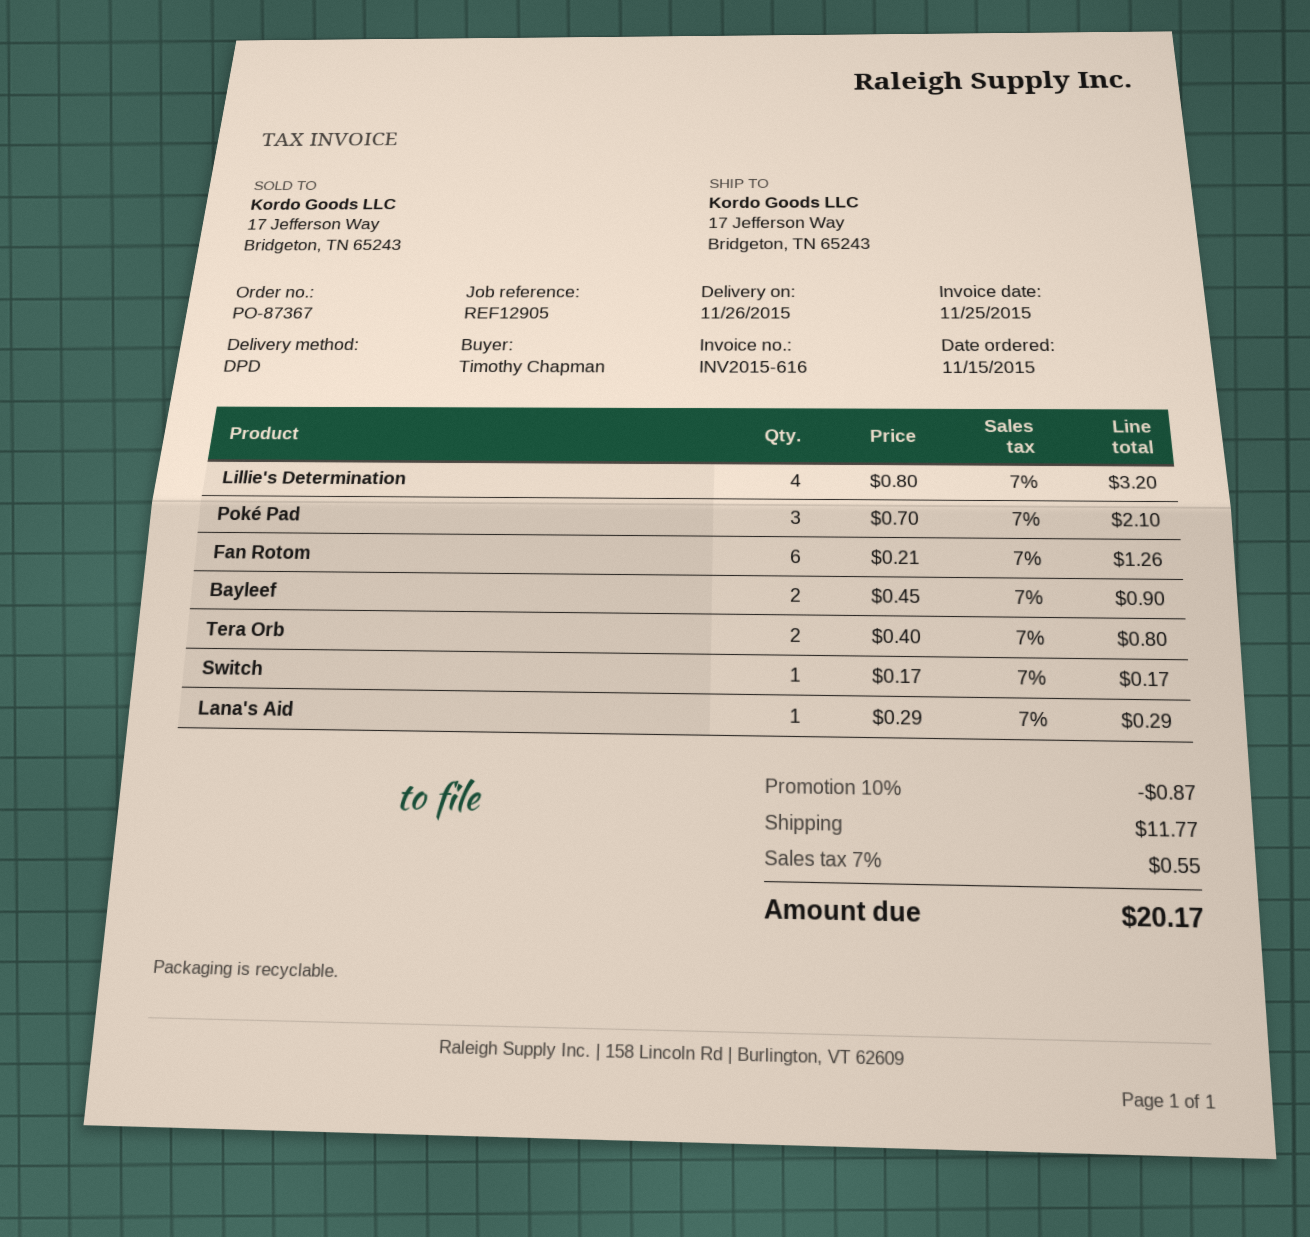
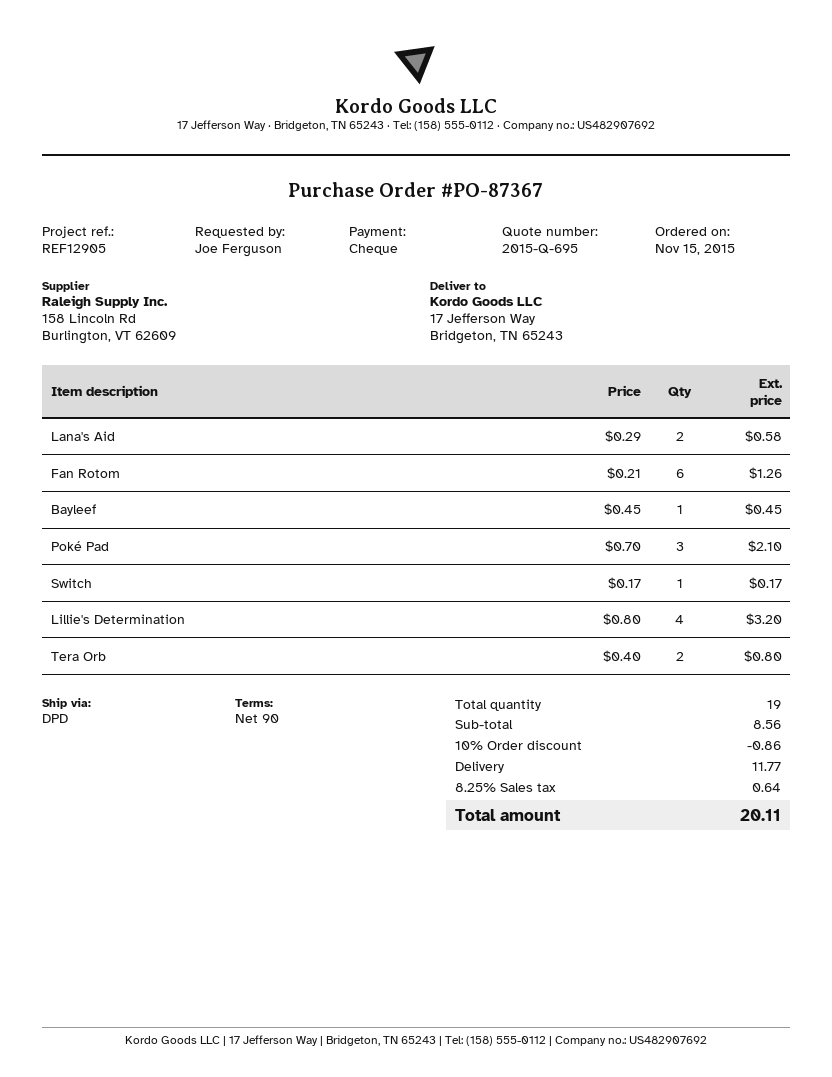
ordered by: Timothy Chapman -> Joe Ferguson
Bayleef: 2 x 0.45 = 0.90 -> 1 x 0.45 = 0.45
Lana's Aid: 1 x 0.29 = 0.29 -> 2 x 0.29 = 0.58
discount: 10% = 0.87 -> 10% = 0.86
tax: 7% = 0.55 -> 8.25% = 0.64
total: 20.17 -> 20.11

